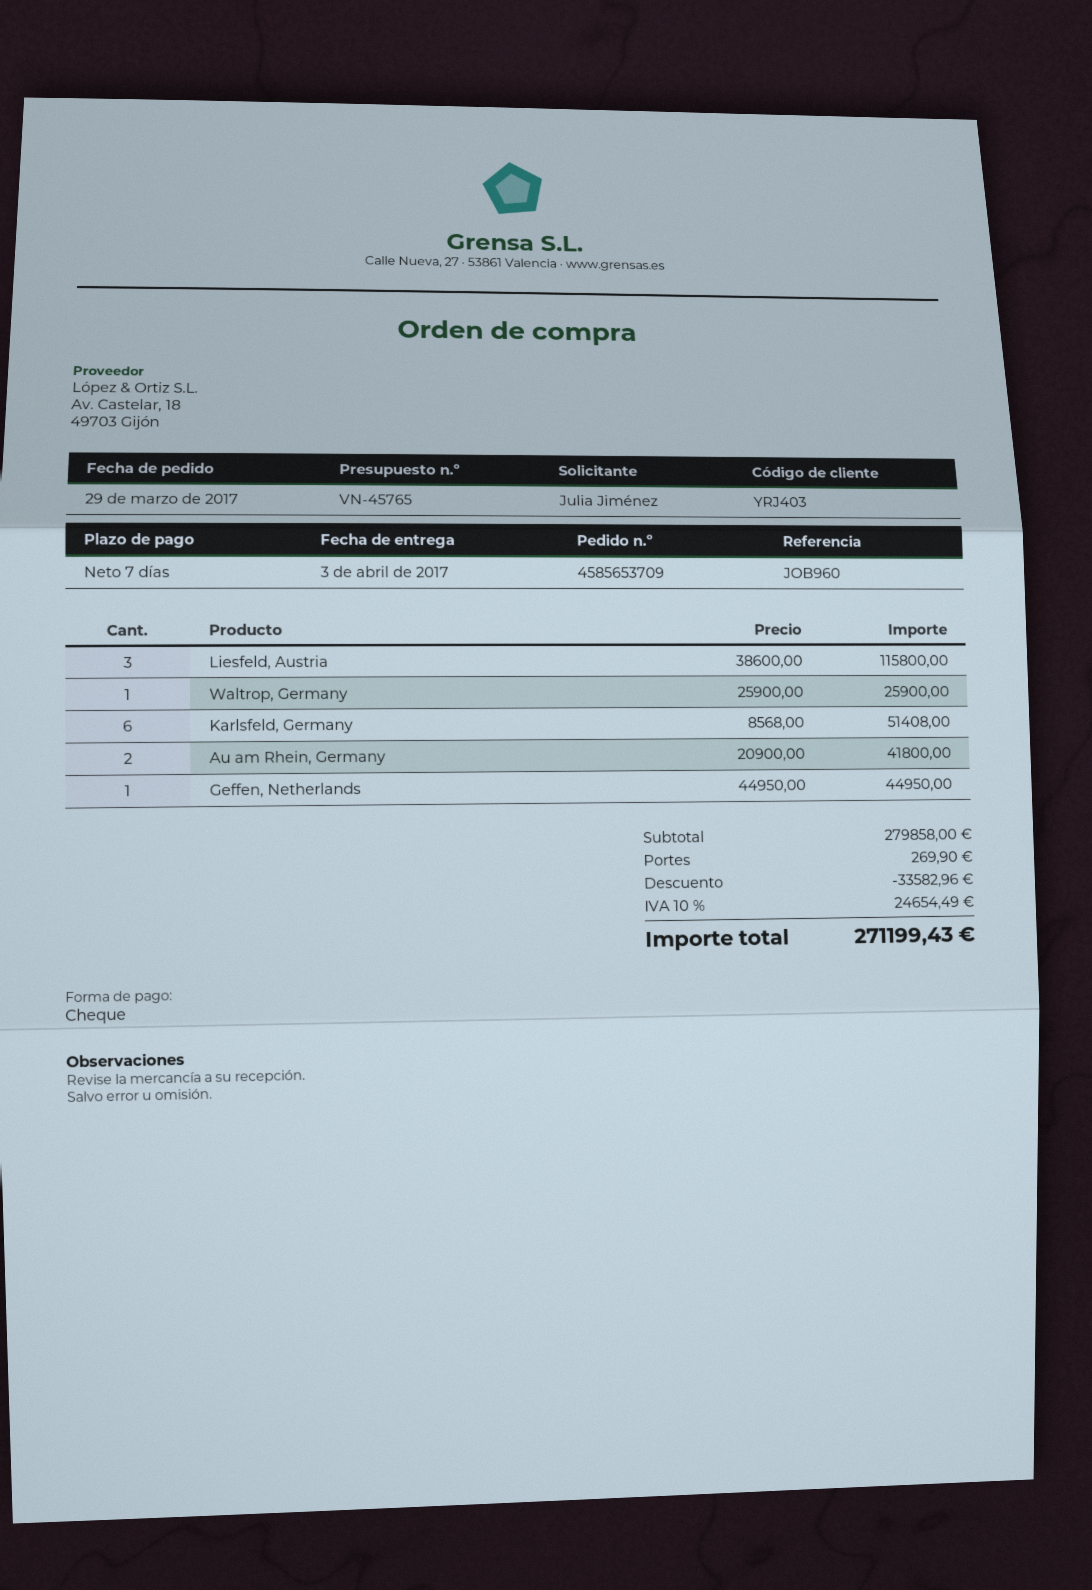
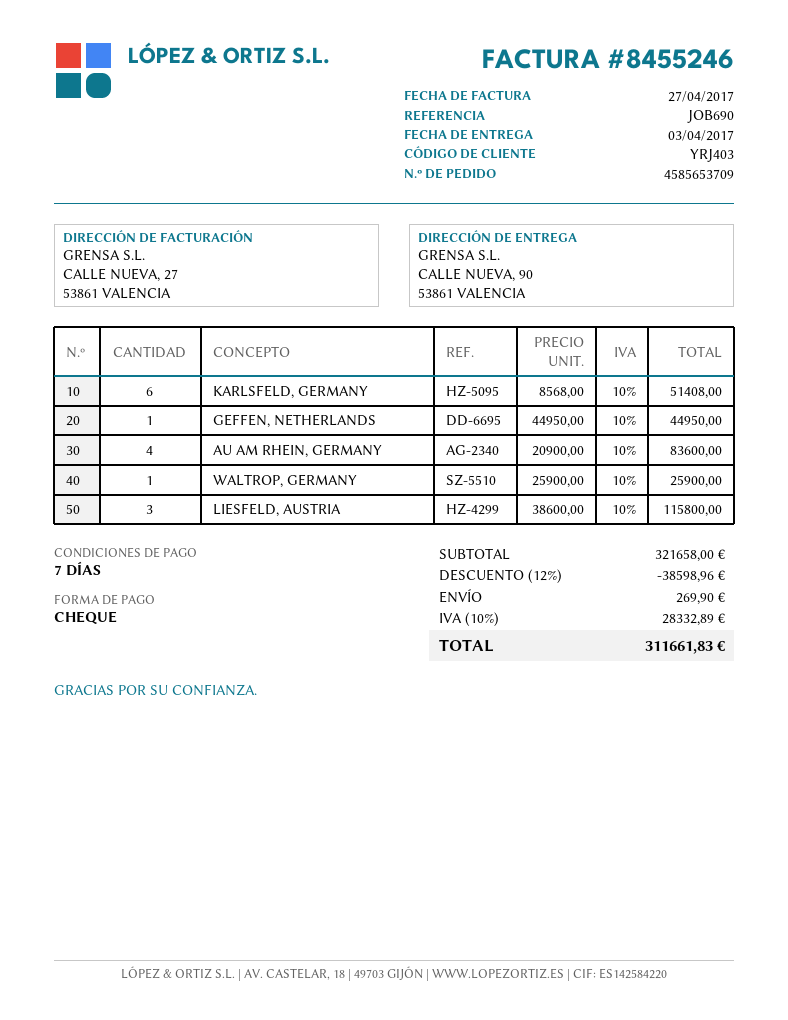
reference: JOB960 -> JOB690
Au am Rhein, Germany: 2 x 20900.00 = 41800.00 -> 4 x 20900.00 = 83600.00
subtotal: 279858.00 -> 321658.00
discount: 33582.96 -> 38598.96
tax: 10% = 24654.49 -> 10% = 28332.89
total: 271199.43 -> 311661.83

